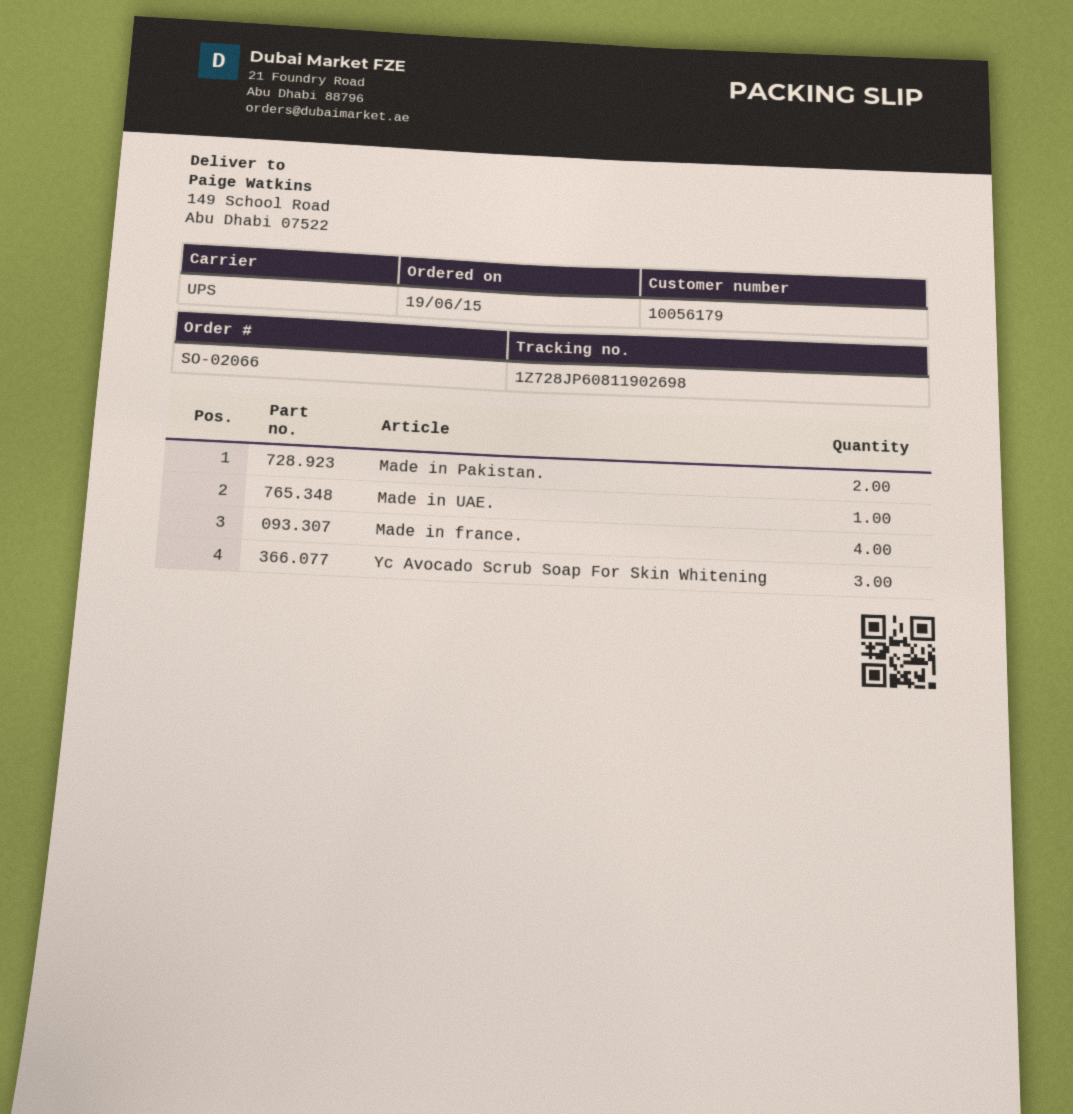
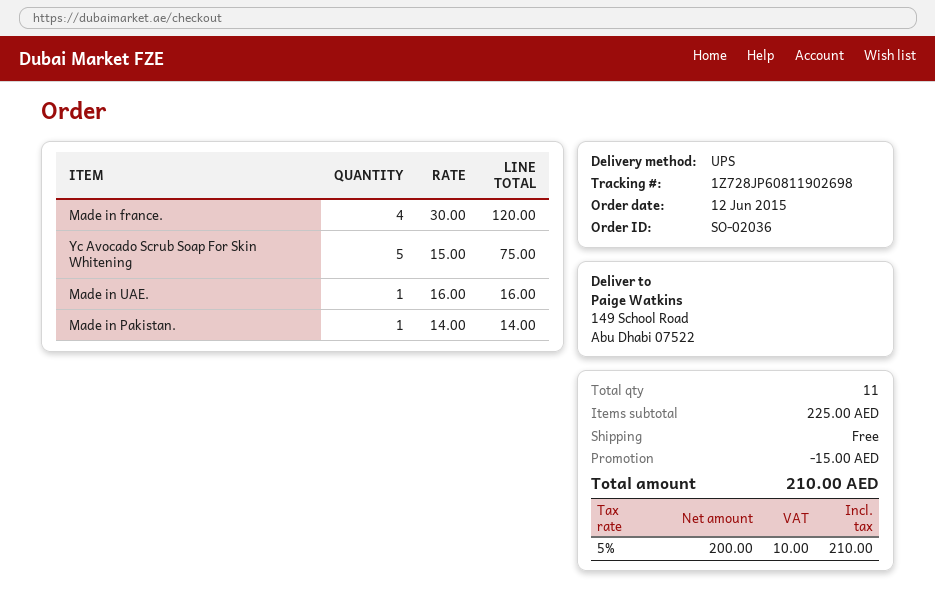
order number: SO-02066 -> SO-02036
order date: 2015-06-19 -> 2015-06-12
Made in Pakistan.: 2 -> 1
Yc Avocado Scrub Soap For Skin Whitening: 3 -> 5

